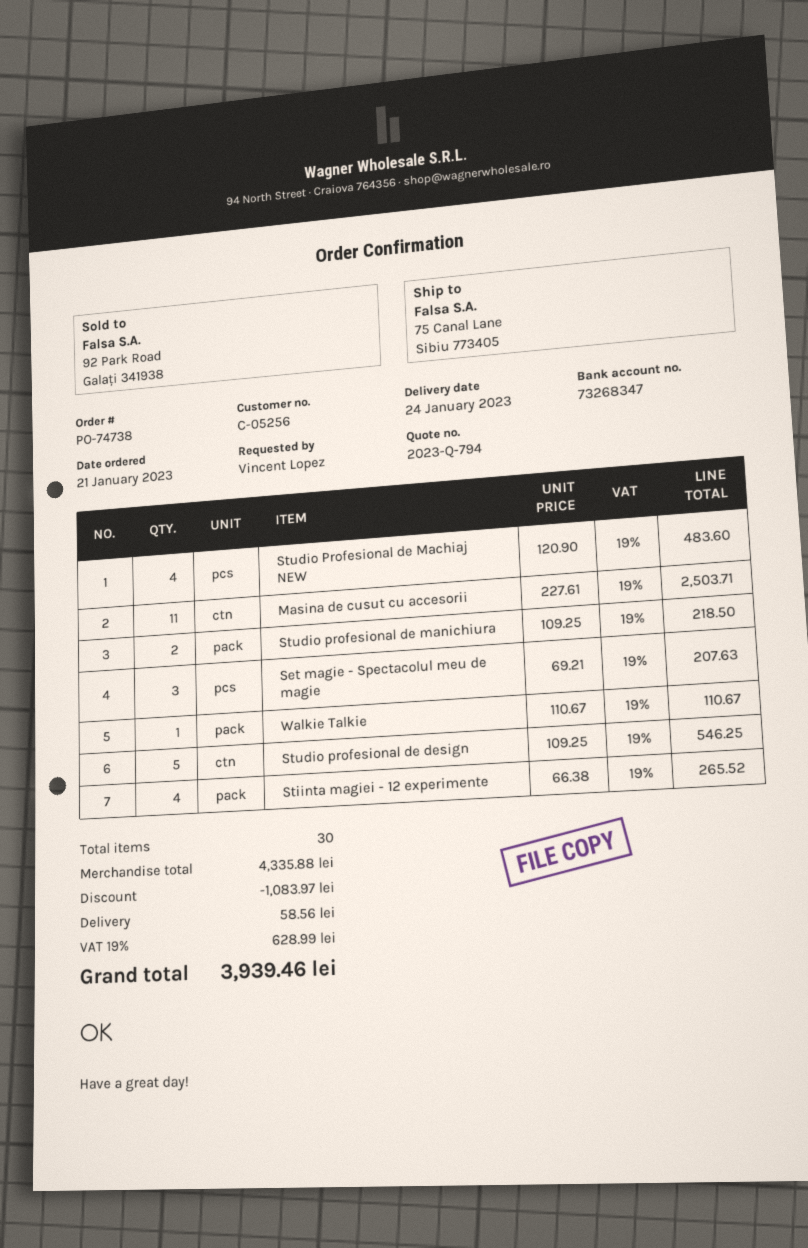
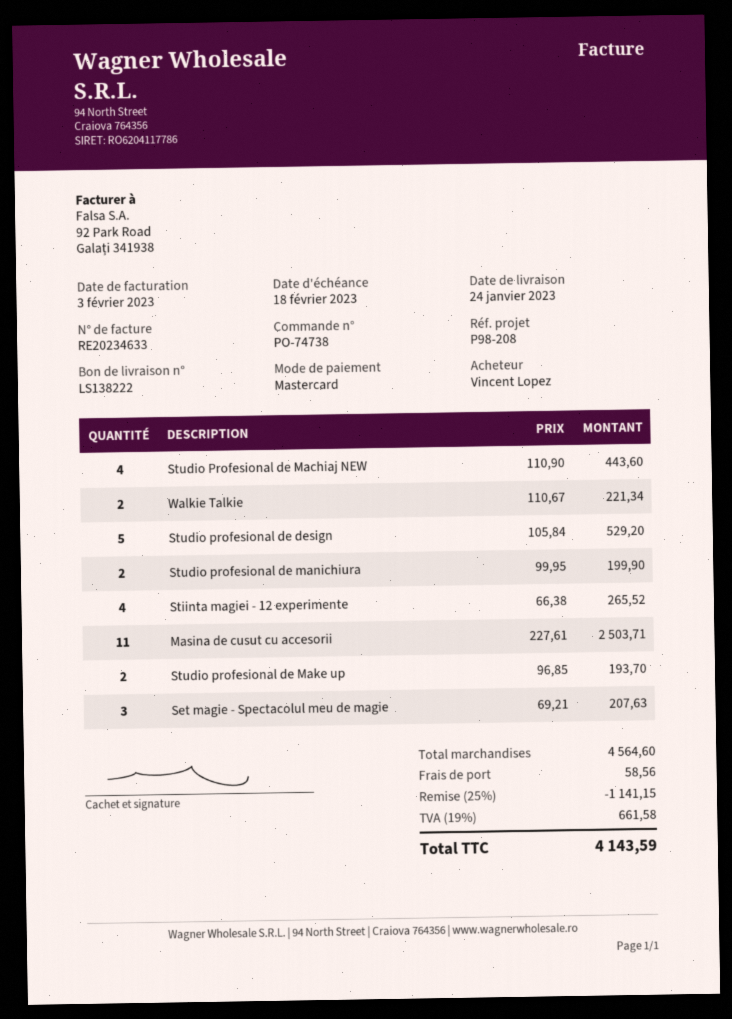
Studio Profesional de Machiaj NEW: 4 x 120.90 = 483.60 -> 4 x 110.90 = 443.60
Studio profesional de manichiura: 2 x 109.25 = 218.50 -> 2 x 99.95 = 199.90
Walkie Talkie: 1 x 110.67 = 110.67 -> 2 x 110.67 = 221.34
Studio profesional de design: 5 x 109.25 = 546.25 -> 5 x 105.84 = 529.20
Studio profesional de Make up: none -> 2 x 96.85 = 193.70
subtotal: 4335.88 -> 4564.60
discount: 1083.97 -> 1141.15
tax: 19% = 628.99 -> 19% = 661.58
total: 3939.46 -> 4143.59

